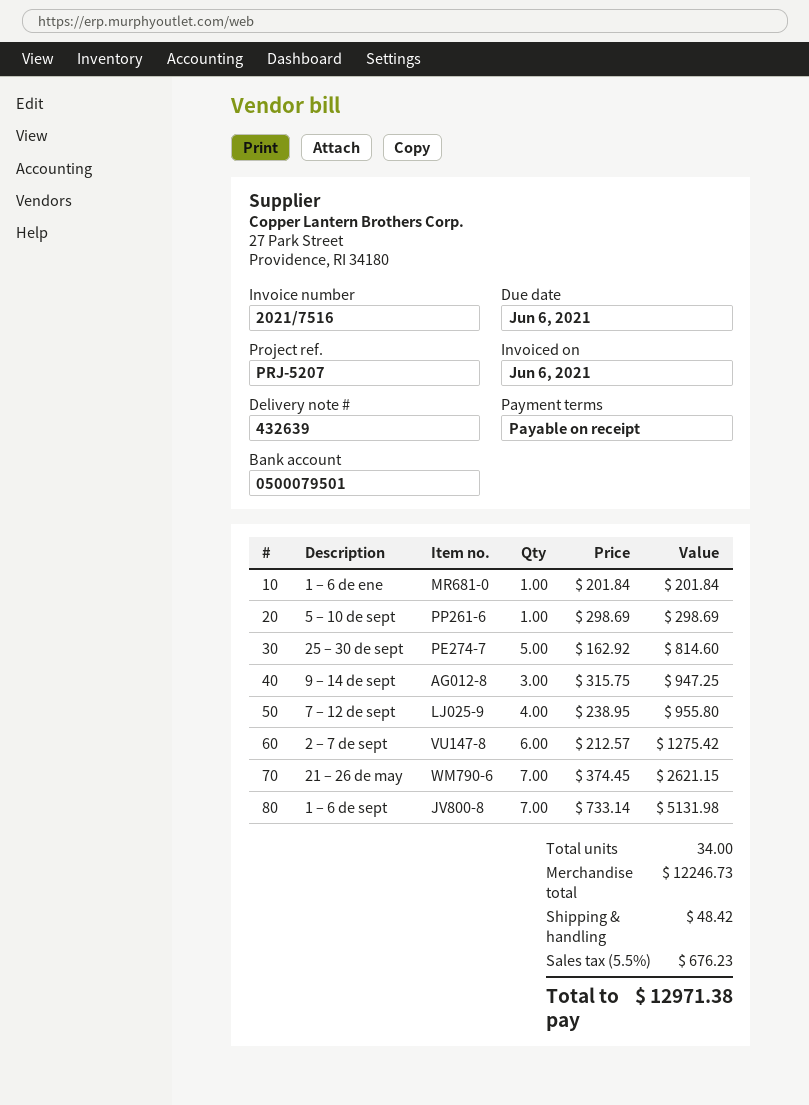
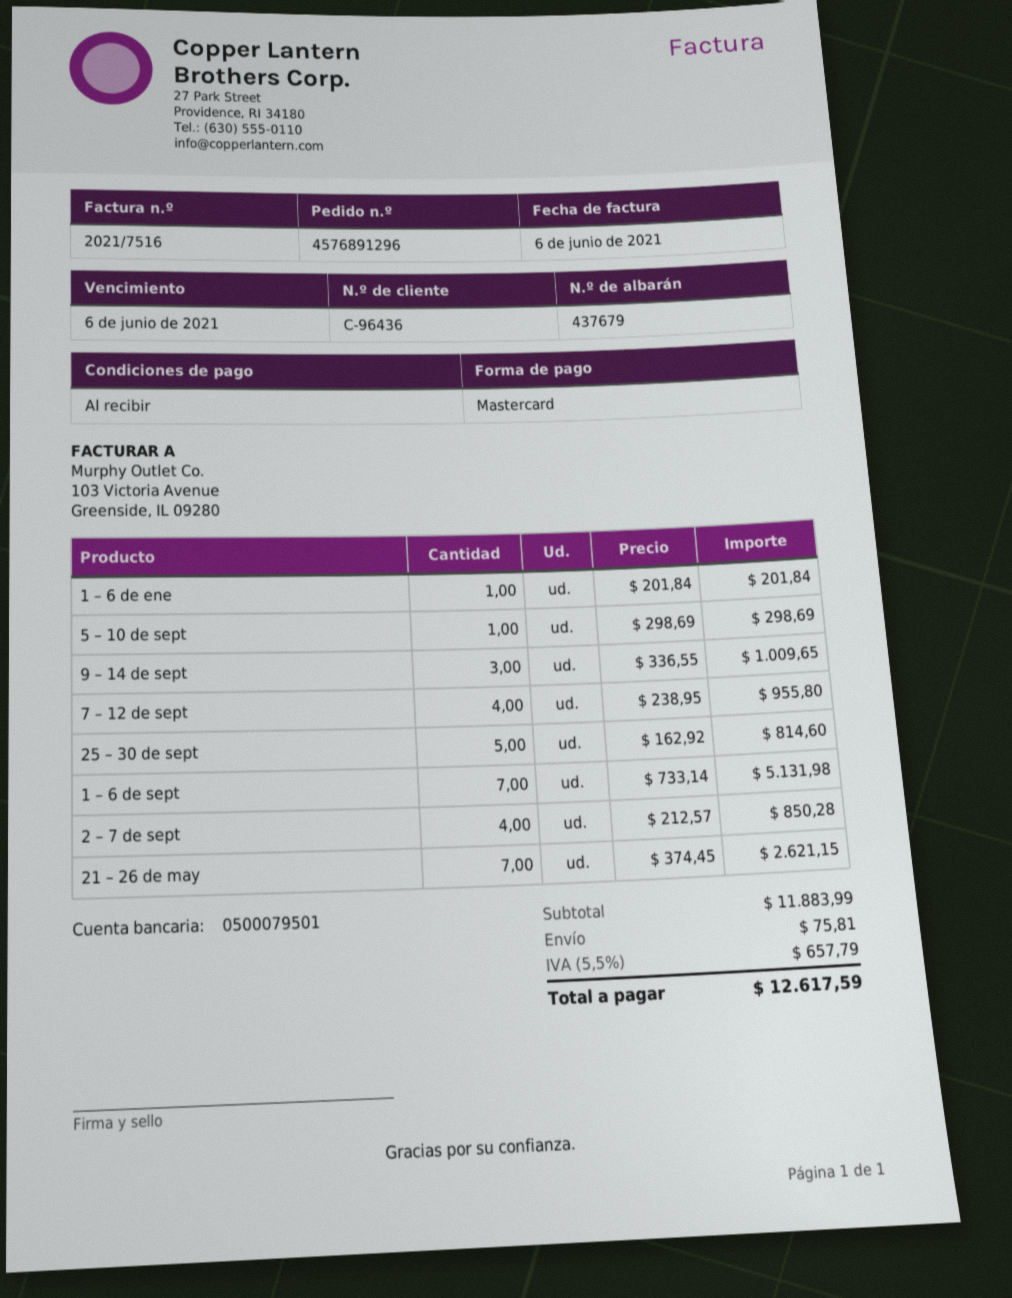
delivery note number: 432639 -> 437679
9 – 14 de sept: 3 x 315.75 = 947.25 -> 3 x 336.55 = 1009.65
2 – 7 de sept: 6 x 212.57 = 1275.42 -> 4 x 212.57 = 850.28
subtotal: 12246.73 -> 11883.99
shipping: 48.42 -> 75.81
tax: 5.5% = 676.23 -> 5.5% = 657.79
total: 12971.38 -> 12617.59

